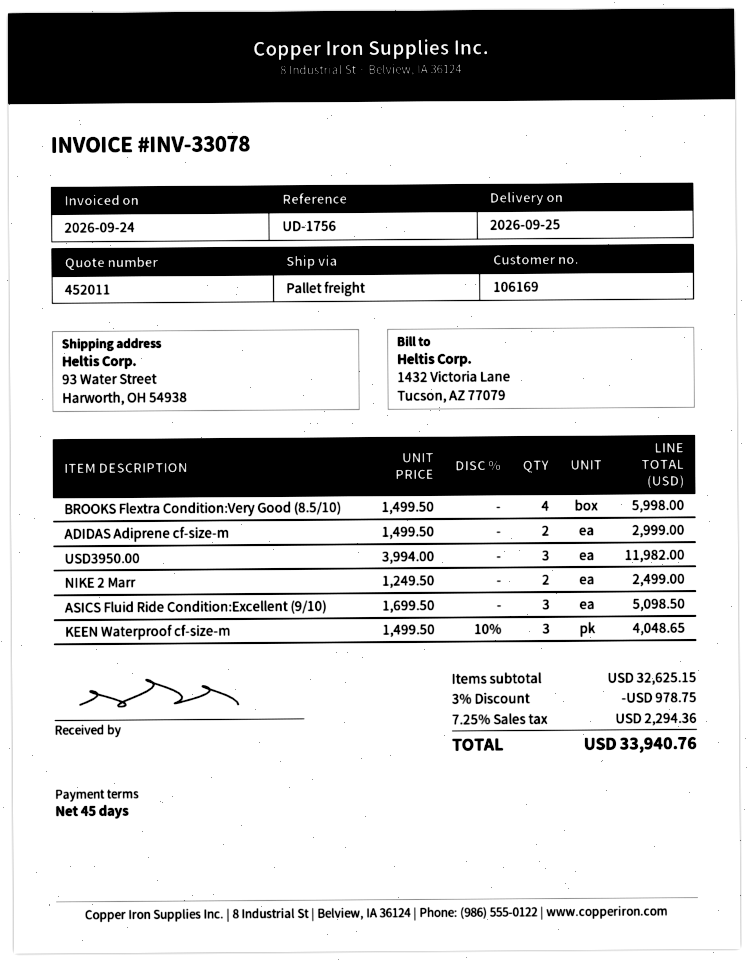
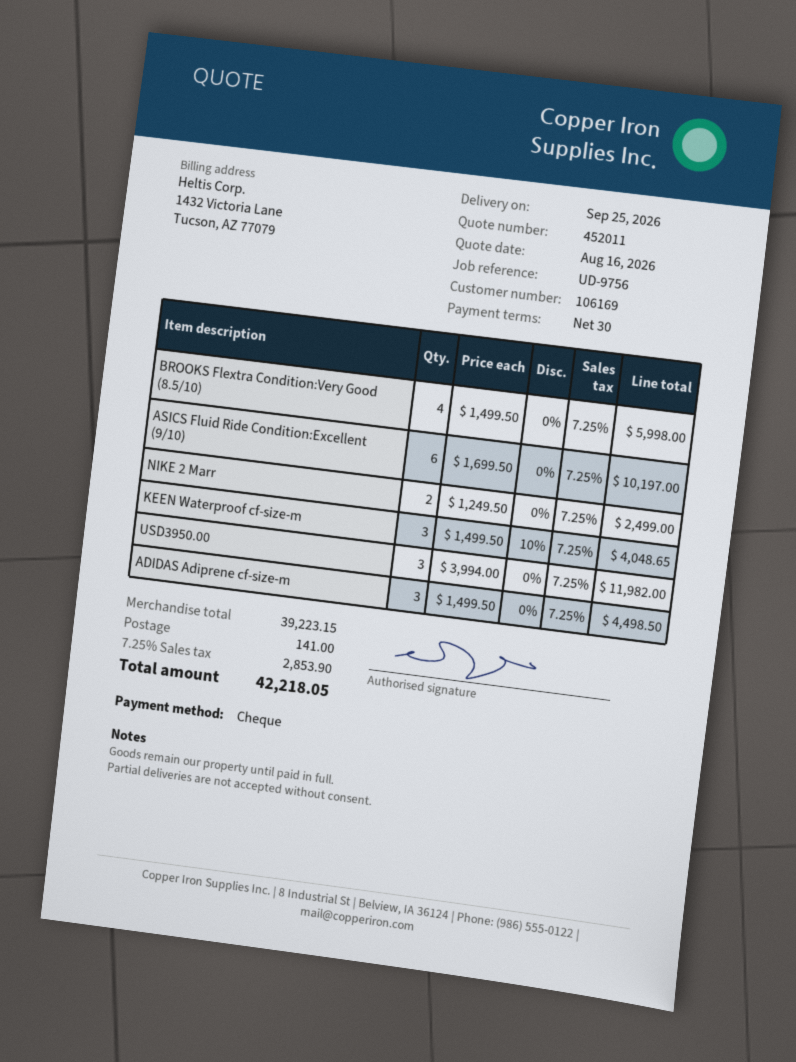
payment terms: 45 days -> 30 days
reference: UD-1756 -> UD-9756
ADIDAS Adiprene cf-size-m: 2 x 1499.50 = 2999.00 -> 3 x 1499.50 = 4498.50
ASICS Fluid Ride Condition:Excellent (9/10): 3 x 1699.50 = 5098.50 -> 6 x 1699.50 = 10197.00
subtotal: 32625.15 -> 39223.15
discount: 3% = 978.75 -> none
shipping: none -> 141.00
tax: 7.25% = 2294.36 -> 7.25% = 2853.90
total: 33940.76 -> 42218.05

